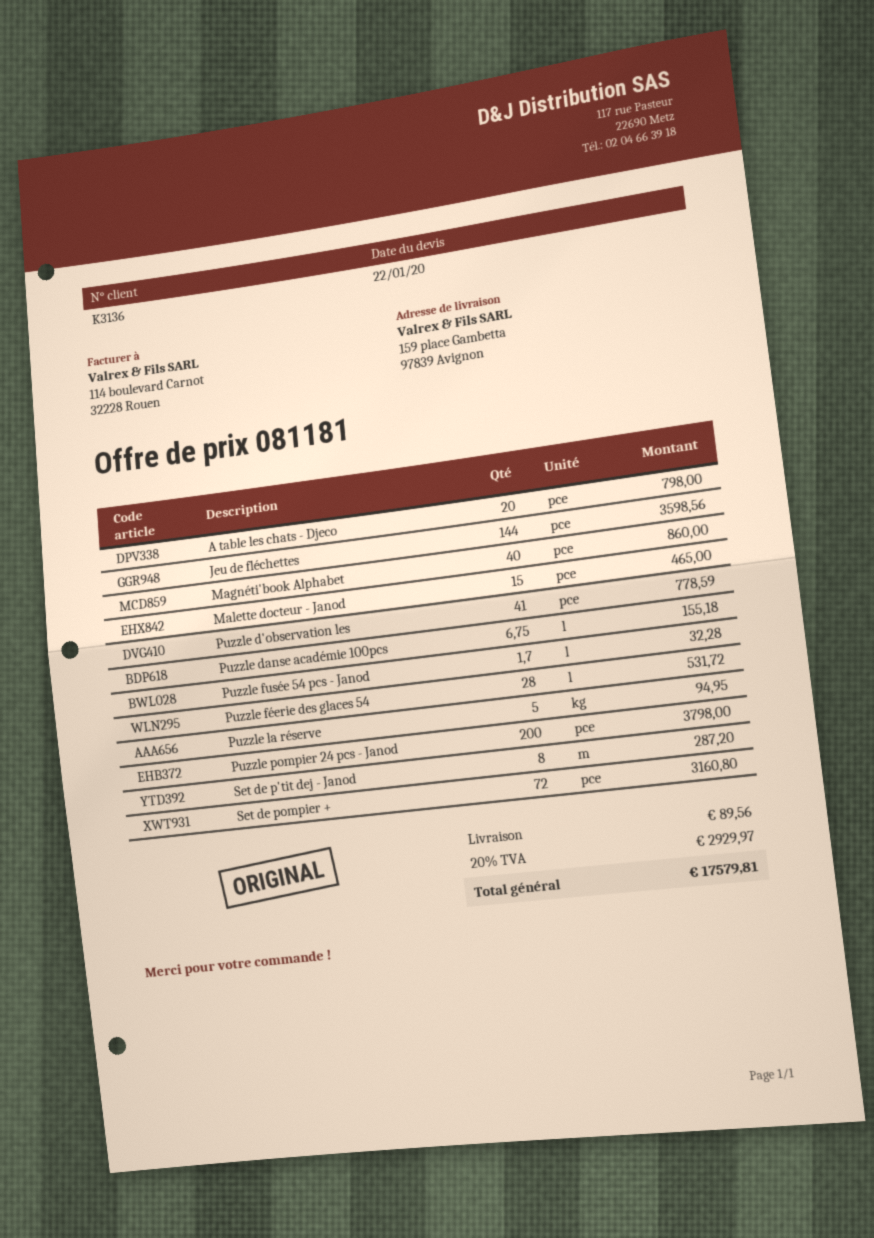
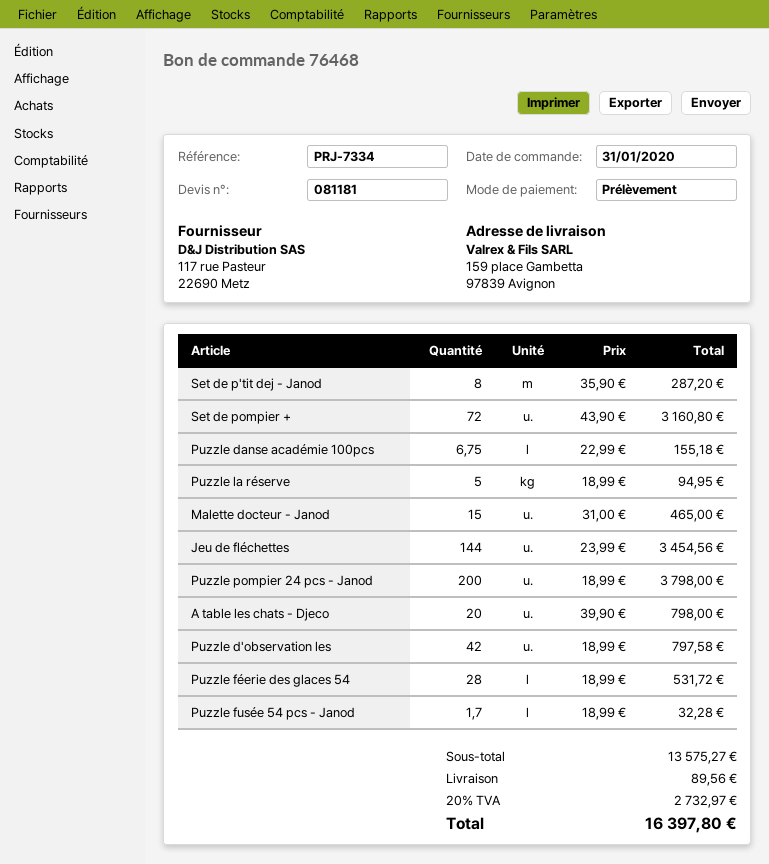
Jeu de fléchettes: 144 for 3598.56 -> 144 for 3454.56
Magnéti'book Alphabet: 40 for 860.00 -> none
Puzzle d'observation les: 41 for 778.59 -> 42 for 797.58
tax: 20% = 2929.97 -> 20% = 2732.97
total: 17579.81 -> 16397.80

